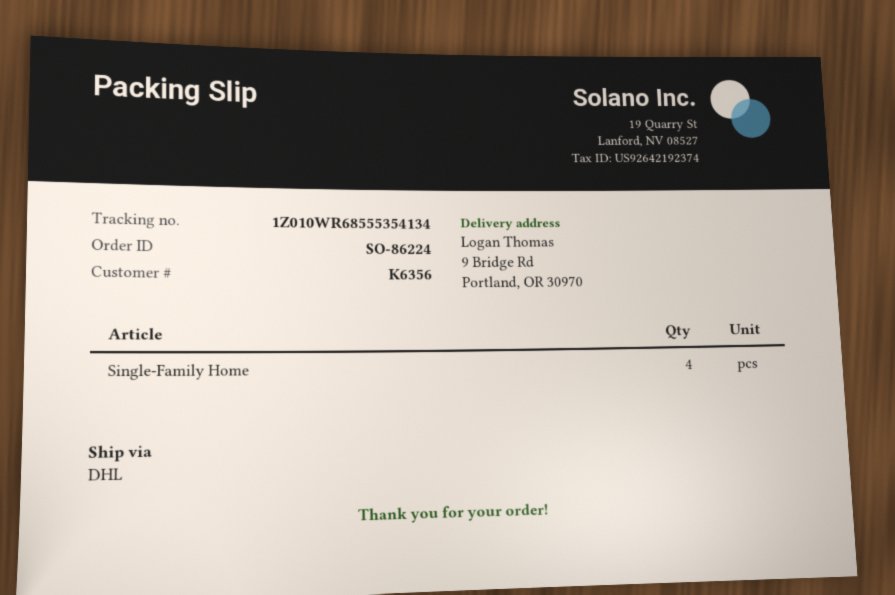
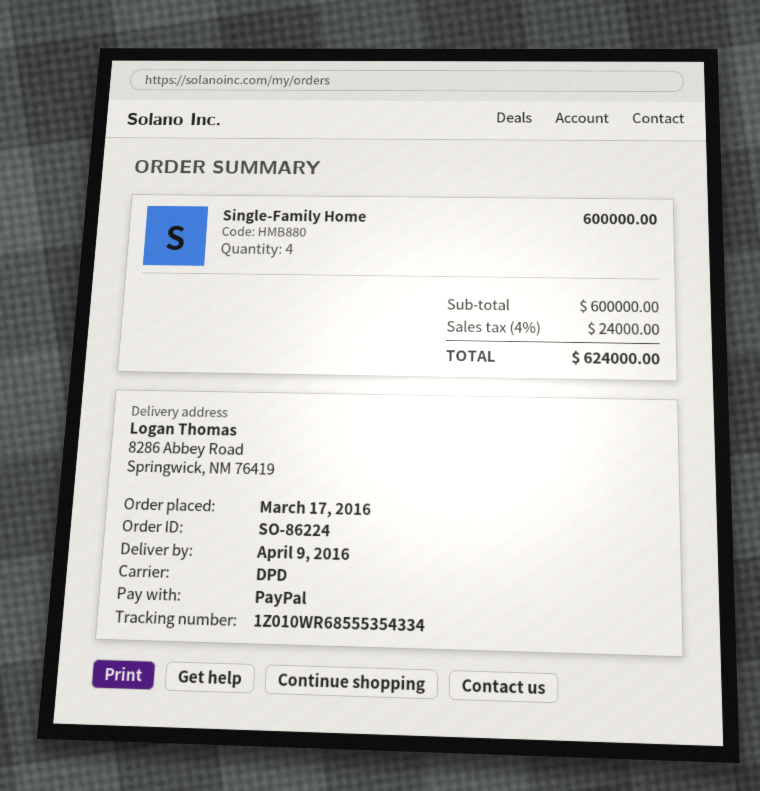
shipping method: DHL -> DPD
tracking number: 1Z010WR68555354134 -> 1Z010WR68555354334
ship to: 9 Bridge Rd, Portland, OR 30970 -> 8286 Abbey Road, Springwick, NM 76419

